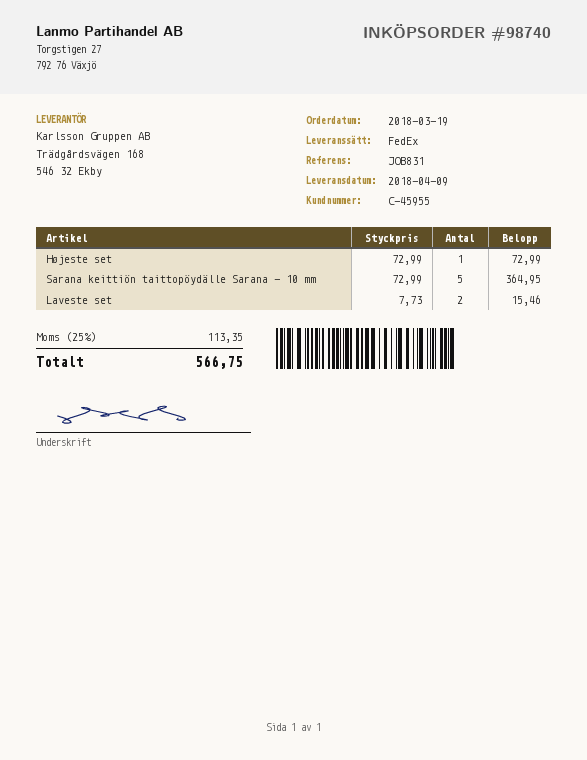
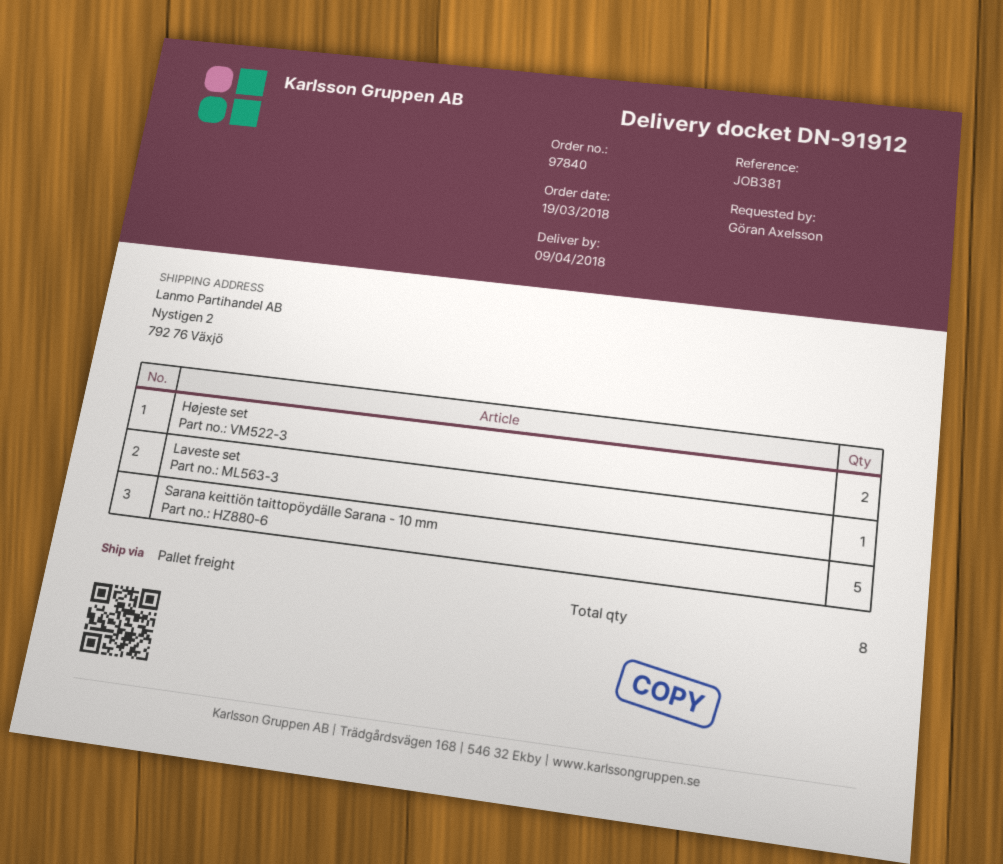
order number: 98740 -> 97840
reference: JOB831 -> JOB381
shipping method: FedEx -> pallet freight
Højeste set: 1 -> 2
Laveste set: 2 -> 1

